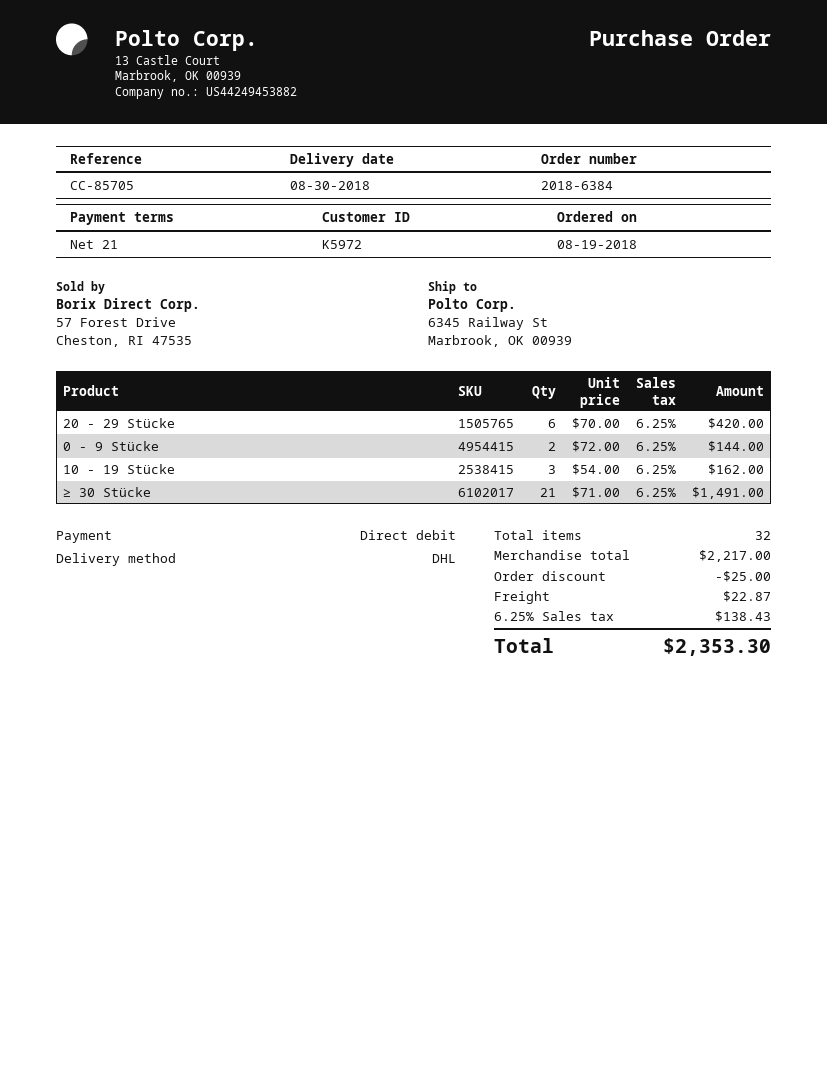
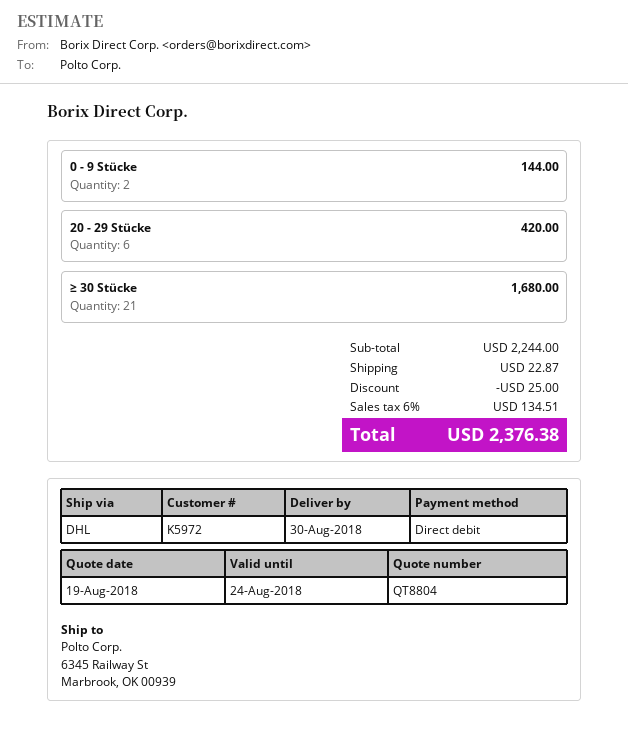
10 - 19 Stücke: 3 for 162.00 -> none
≥ 30 Stücke: 21 for 1491.00 -> 21 for 1680.00
subtotal: 2217.00 -> 2244.00
tax: 6.25% = 138.43 -> 6% = 134.51
total: 2353.30 -> 2376.38

